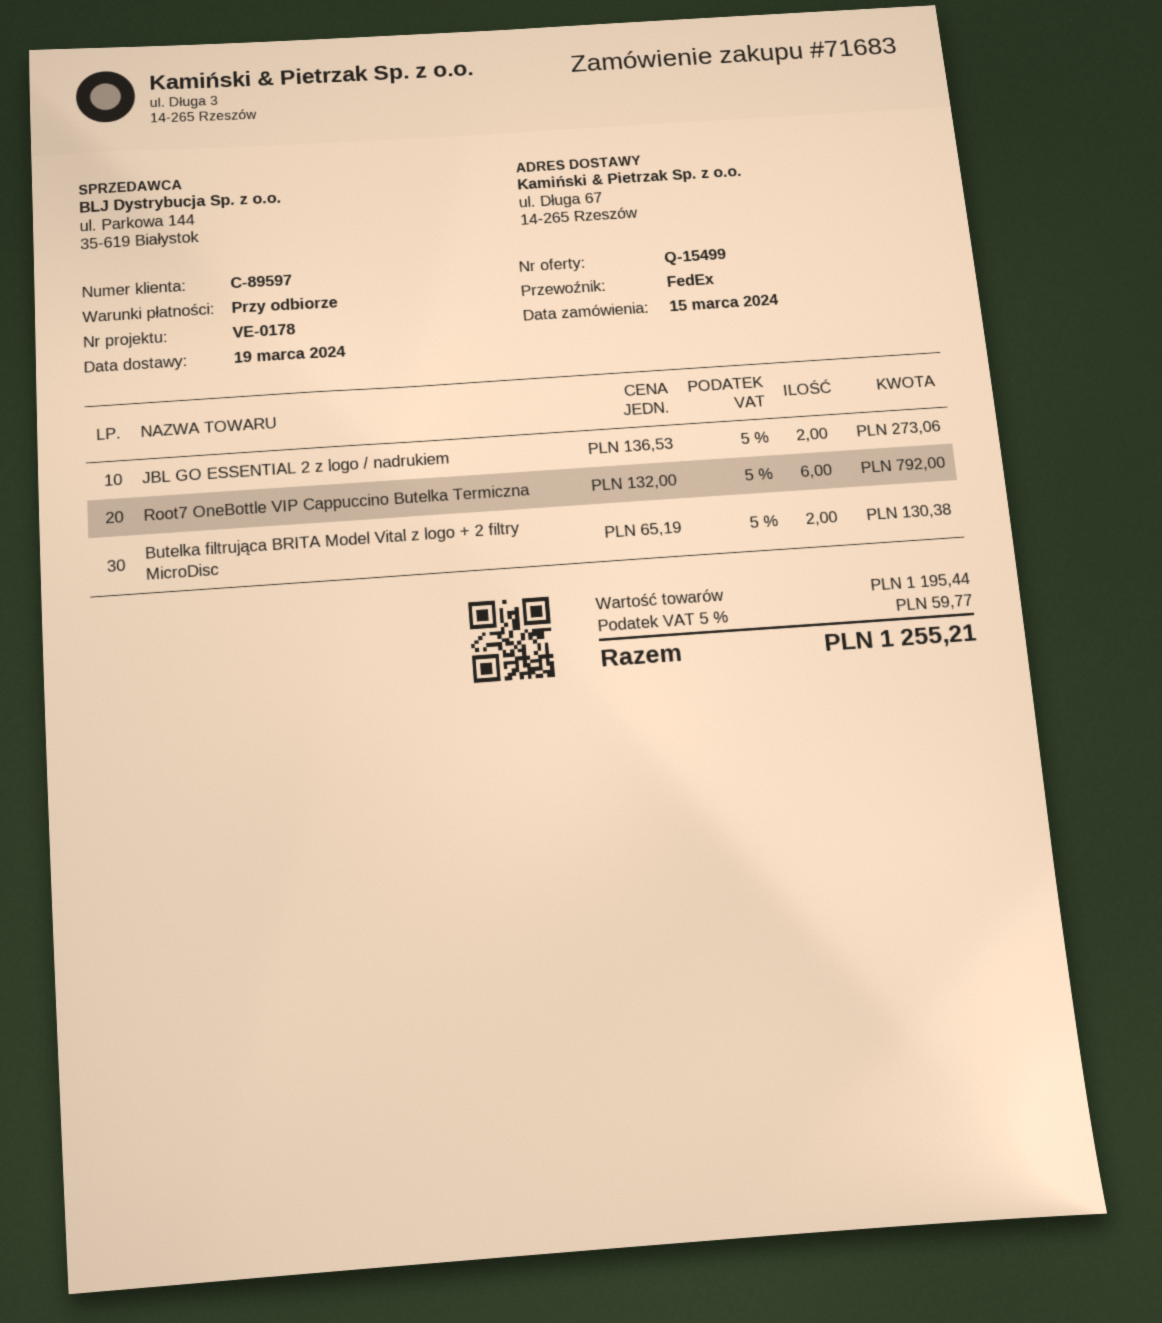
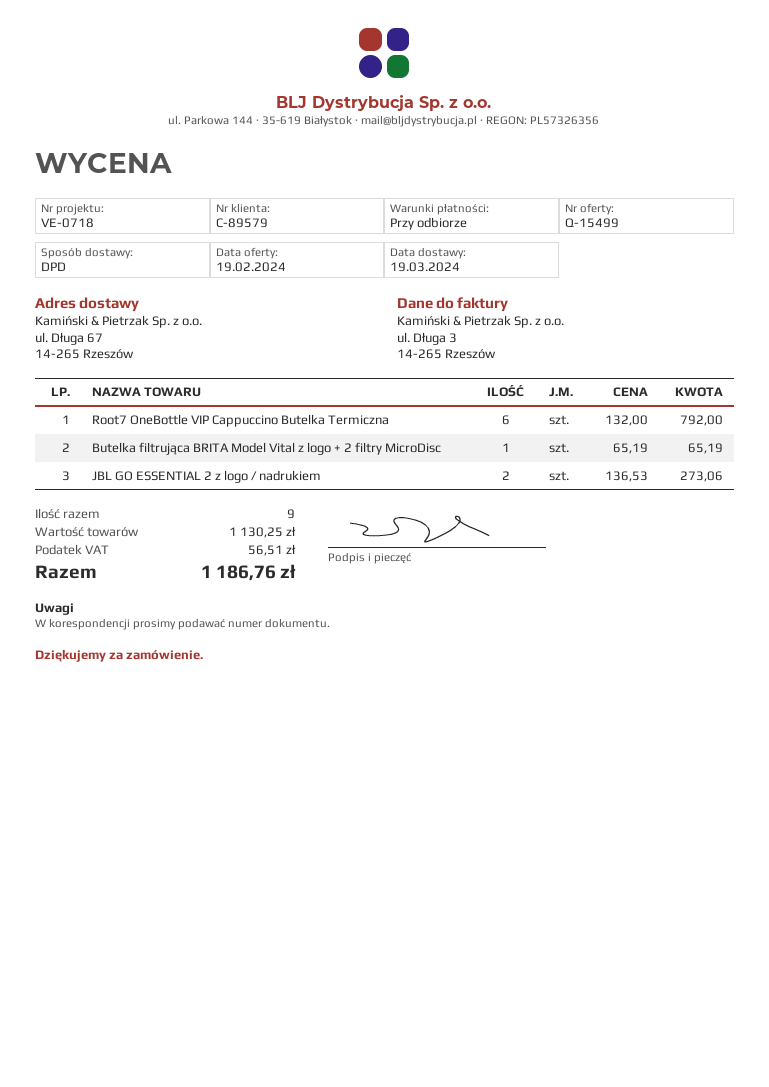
customer number: C-89597 -> C-89579
reference: VE-0178 -> VE-0718
shipping method: FedEx -> DPD
Butelka filtrująca BRITA Model Vital z logo + 2 filtry MicroDisc: 2 x 65.19 = 130.38 -> 1 x 65.19 = 65.19
subtotal: 1195.44 -> 1130.25
tax: 59.77 -> 56.51
total: 1255.21 -> 1186.76

